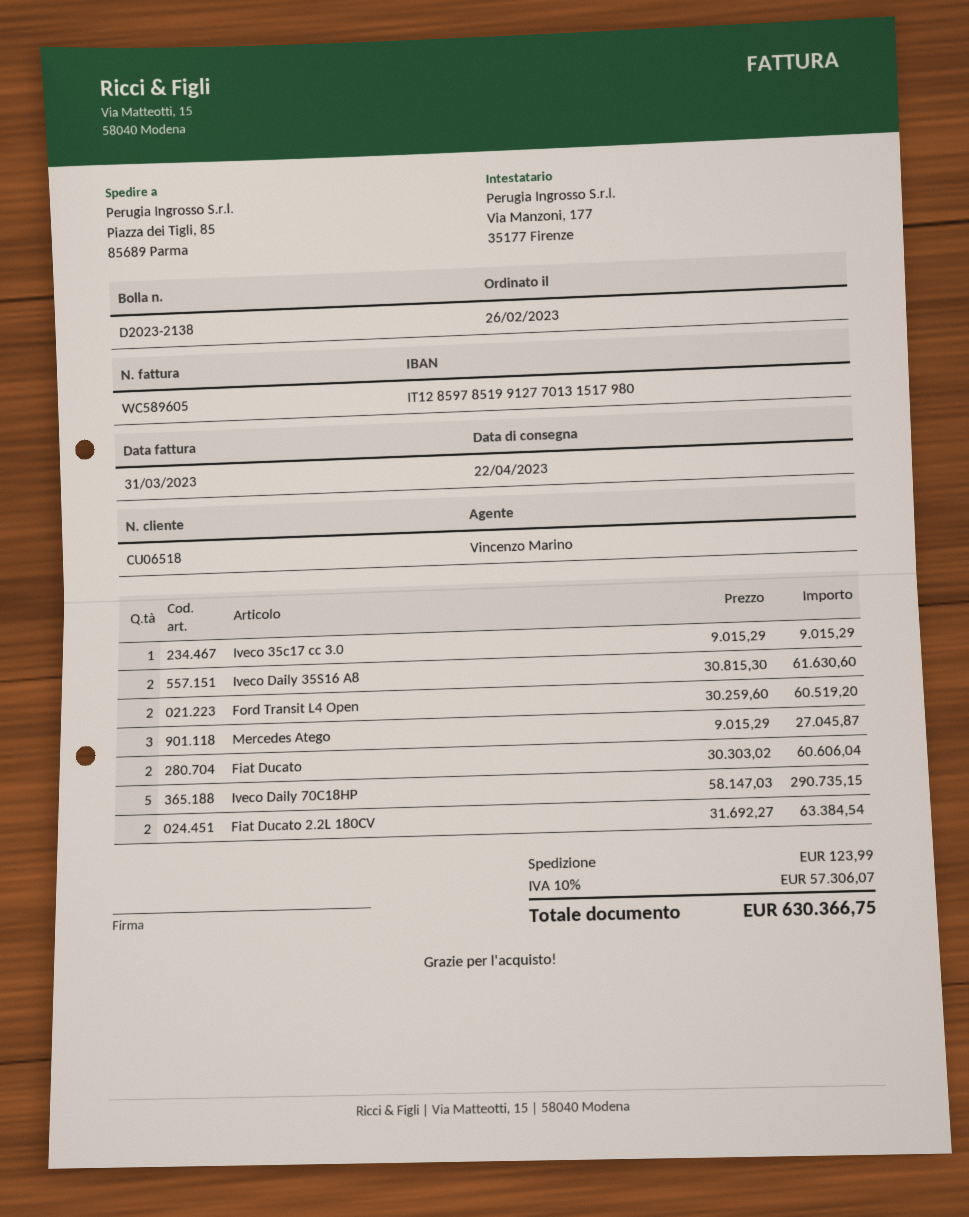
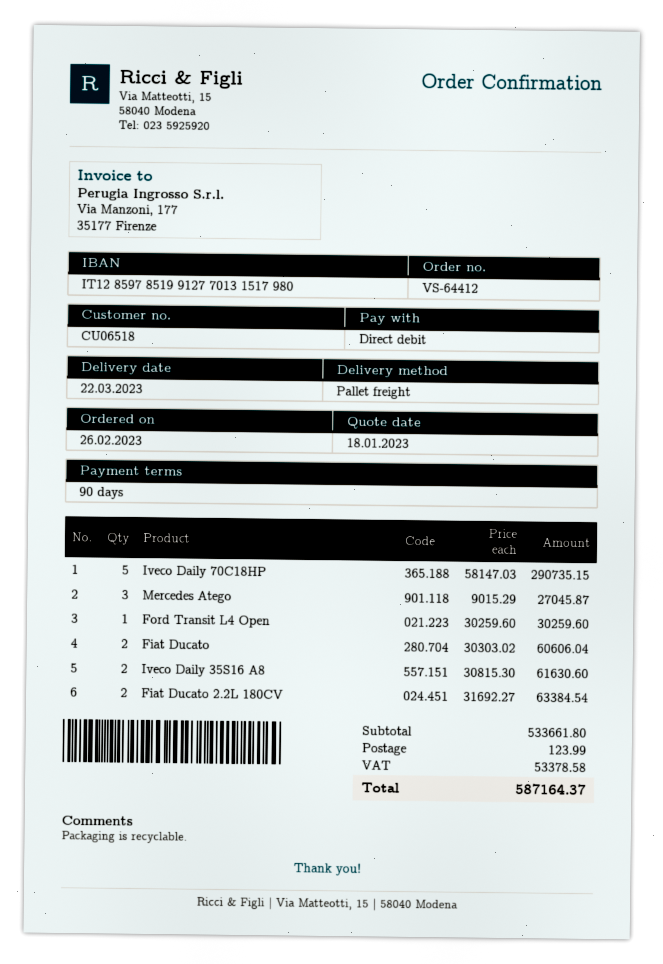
delivery date: 2023-04-22 -> 2023-03-22
Iveco 35c17 cc 3.0: 1 x 9015.29 = 9015.29 -> none
Ford Transit L4 Open: 2 x 30259.60 = 60519.20 -> 1 x 30259.60 = 30259.60
tax: 57306.07 -> 53378.58
total: 630366.75 -> 587164.37

